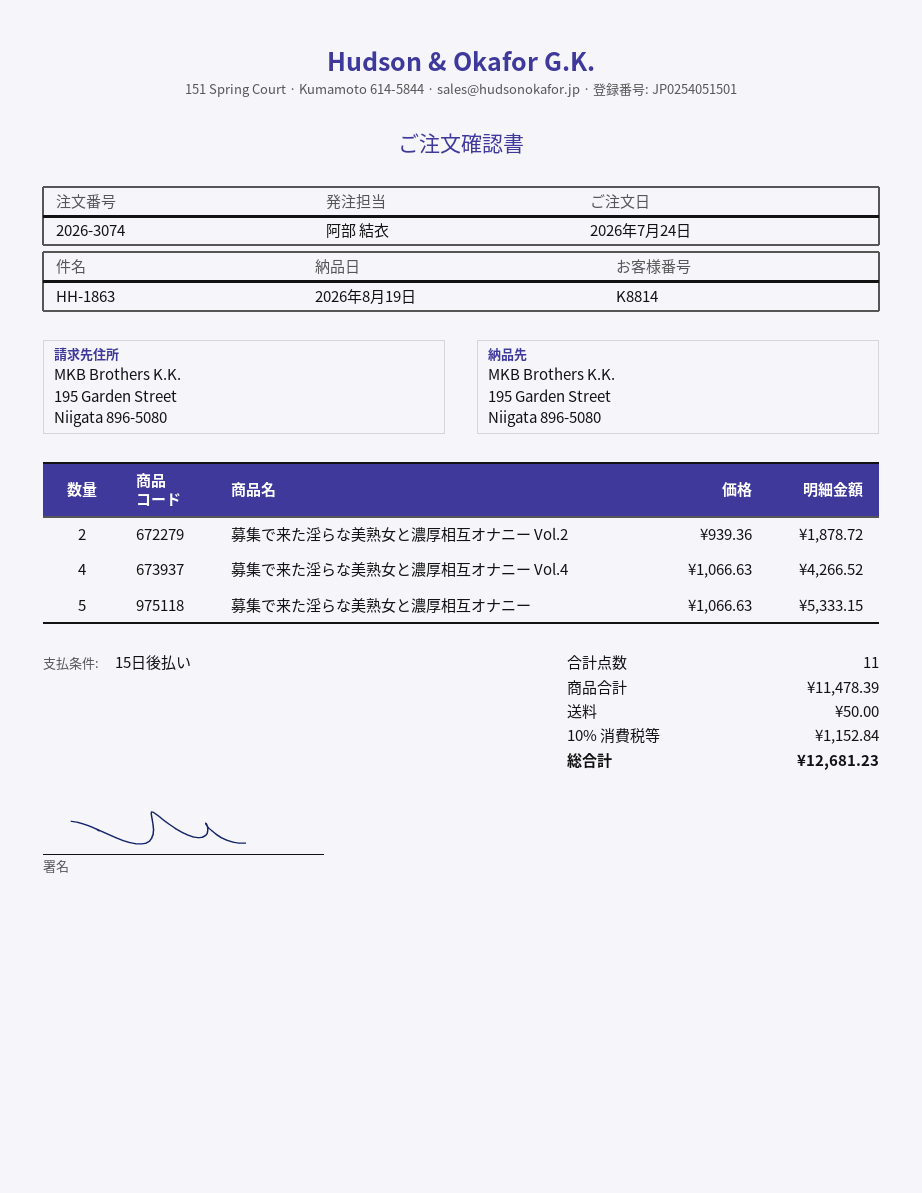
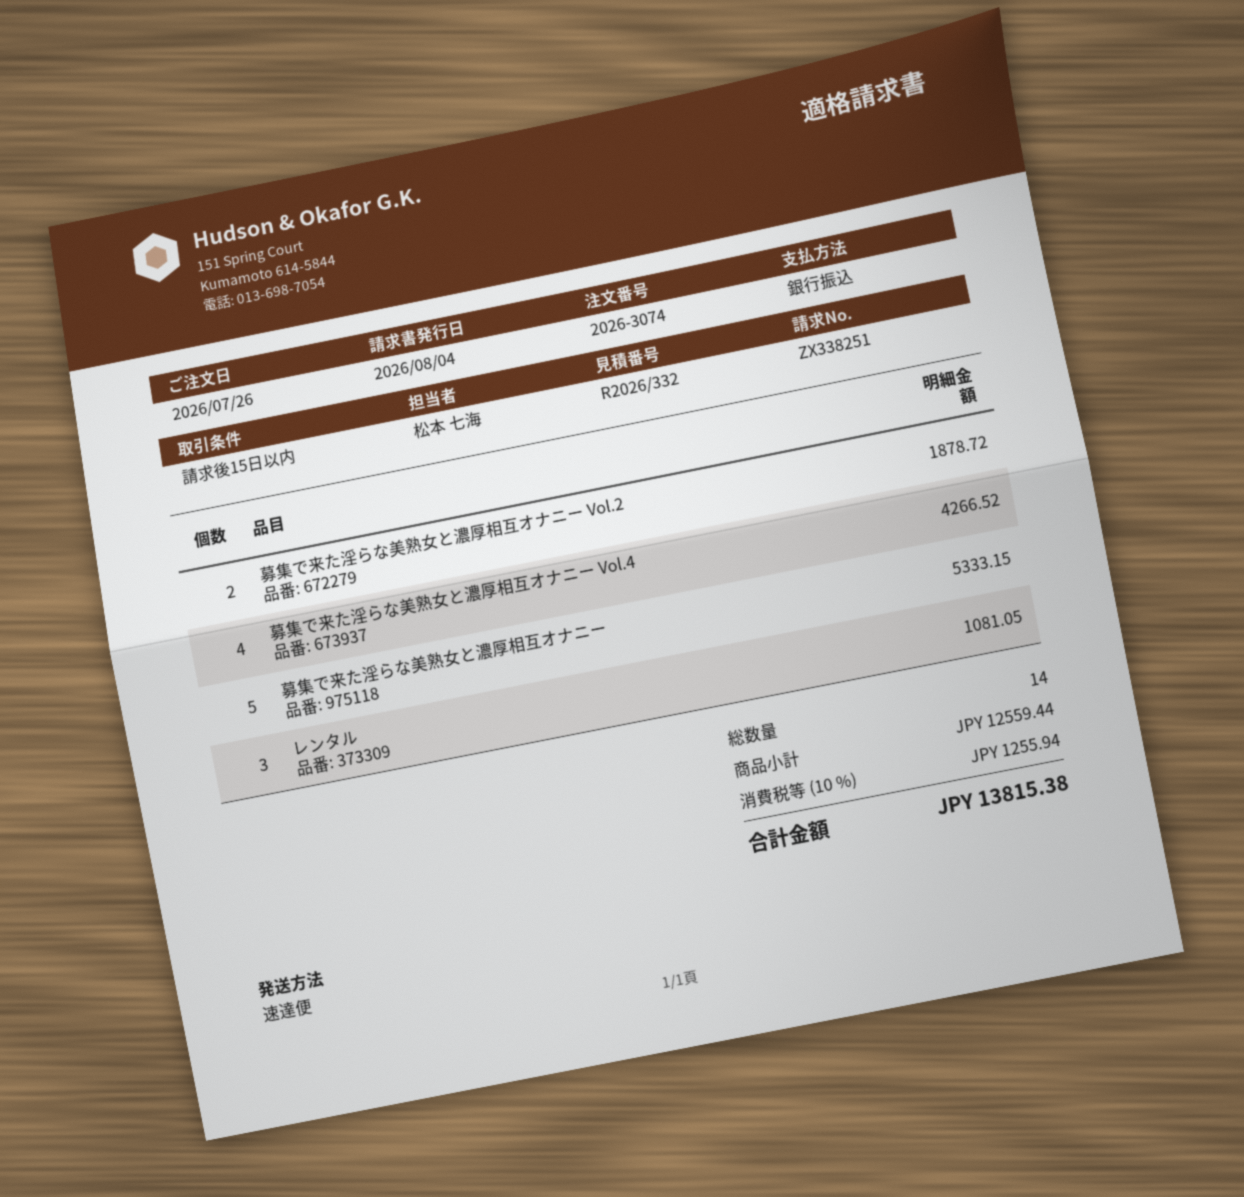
order date: 2026-07-24 -> 2026-07-26
レンタル: none -> 3 for 1081.05
total quantity: 11 -> 14
subtotal: 11478.39 -> 12559.44
shipping: 50.00 -> none
tax: 10% = 1152.84 -> 10% = 1255.94
total: 12681.23 -> 13815.38

